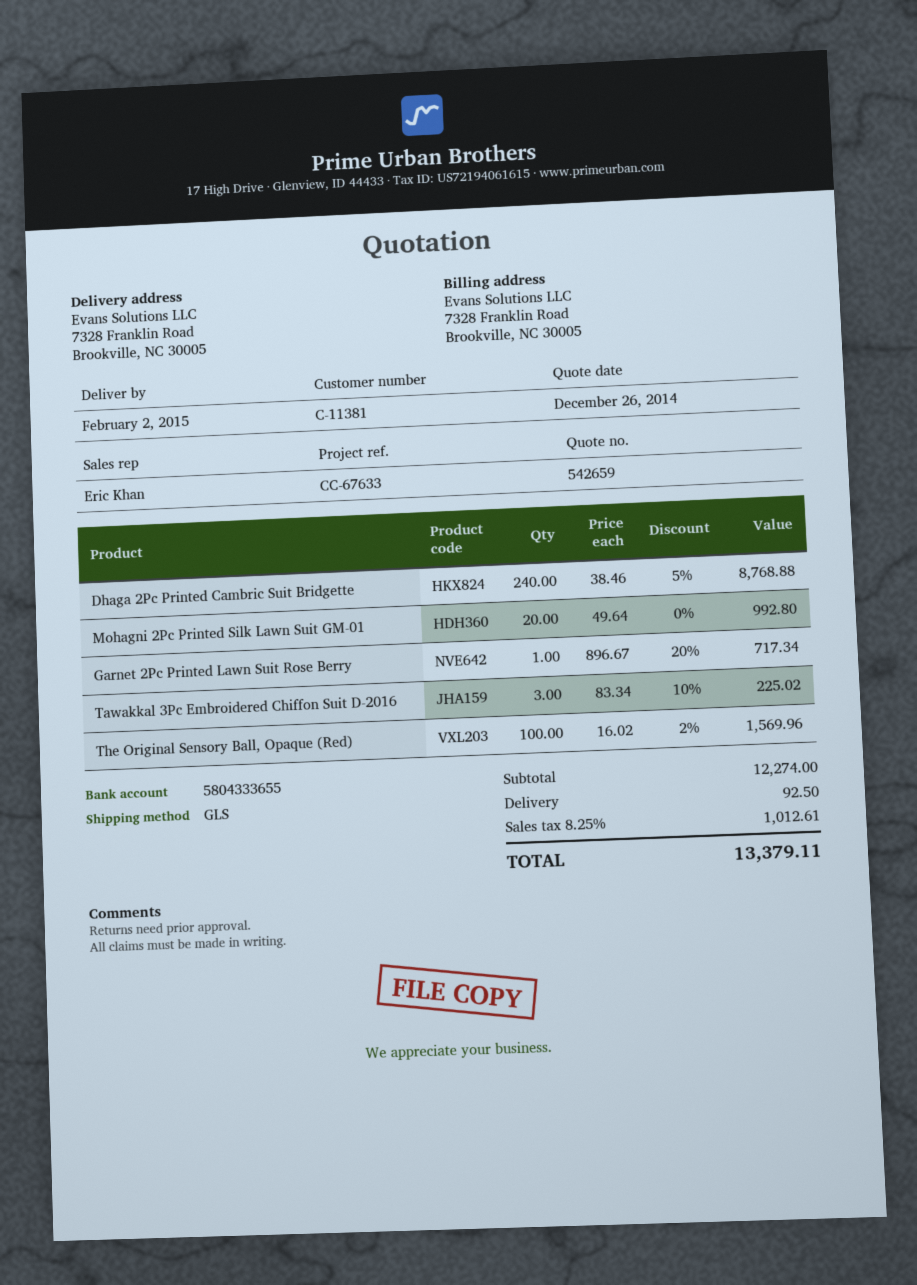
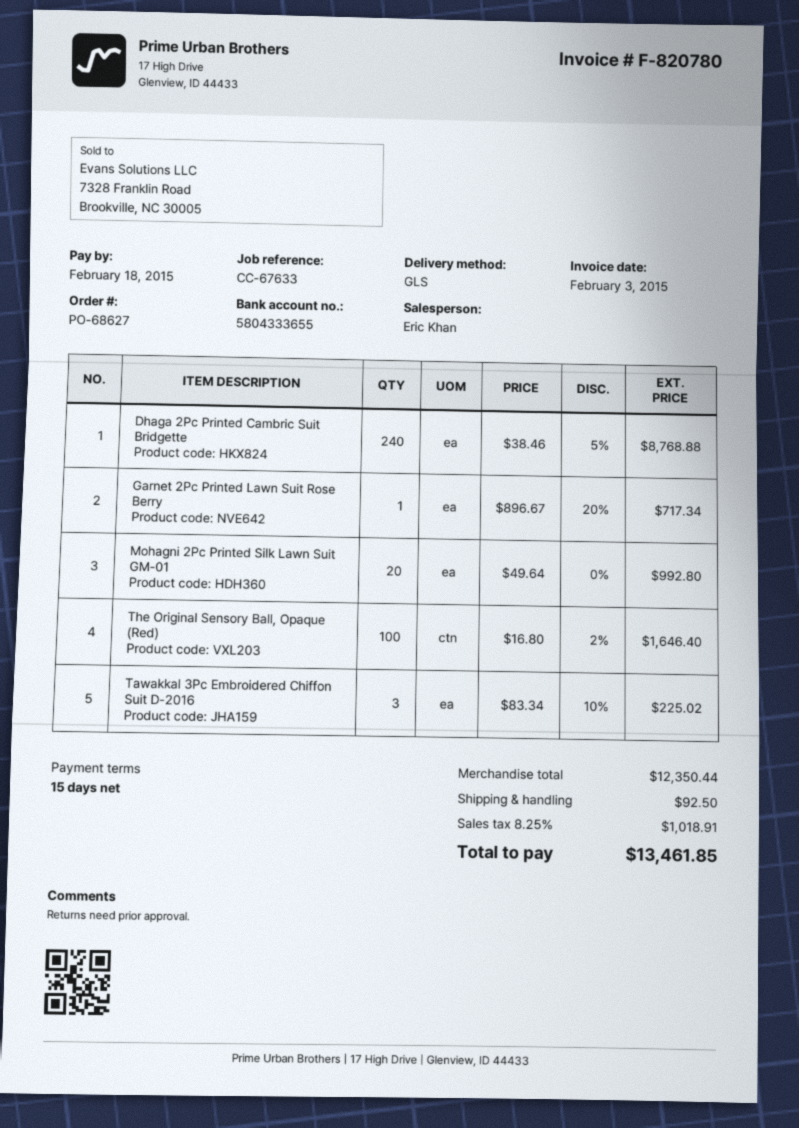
The Original Sensory Ball, Opaque (Red): 100 x 16.02 - 2% = 1569.96 -> 100 x 16.80 - 2% = 1646.40
subtotal: 12274.00 -> 12350.44
tax: 8.25% = 1012.61 -> 8.25% = 1018.91
total: 13379.11 -> 13461.85

